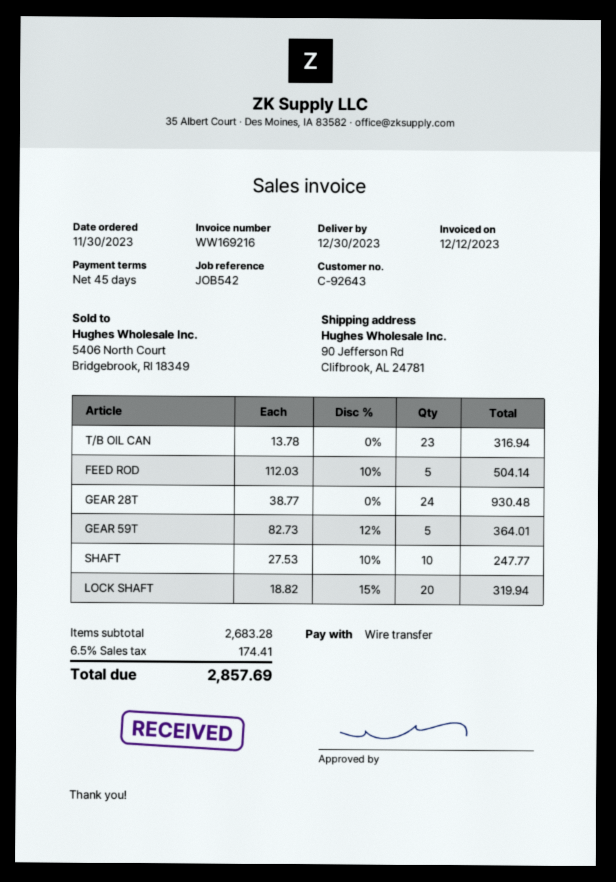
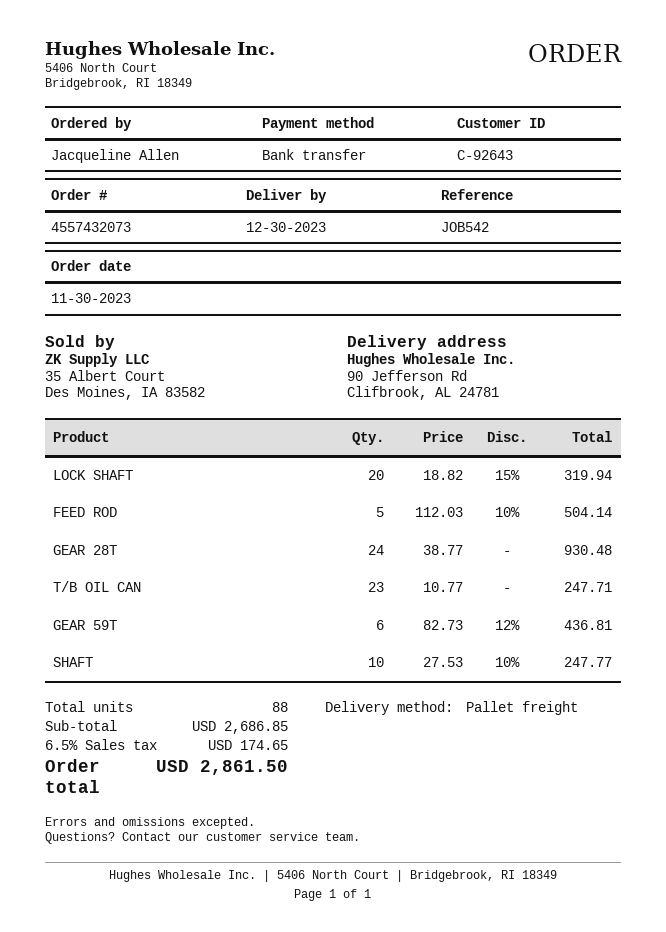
T/B OIL CAN: 23 x 13.78 = 316.94 -> 23 x 10.77 = 247.71
GEAR 59T: 5 x 82.73 - 12% = 364.01 -> 6 x 82.73 - 12% = 436.81
subtotal: 2683.28 -> 2686.85
tax: 6.5% = 174.41 -> 6.5% = 174.65
total: 2857.69 -> 2861.50

